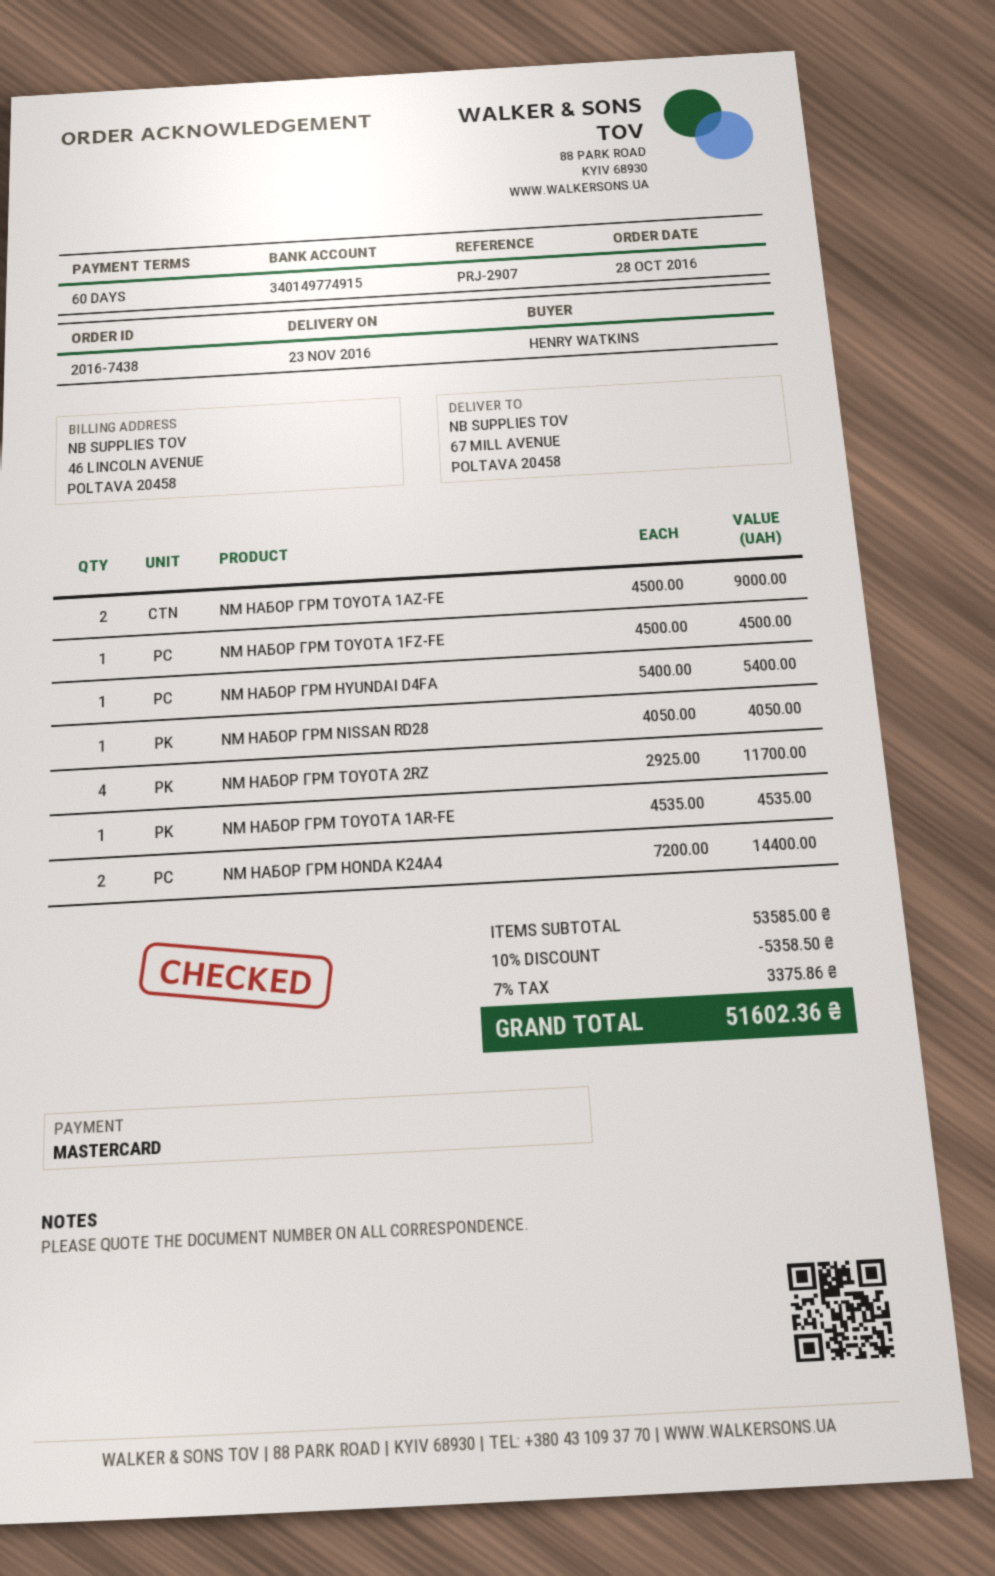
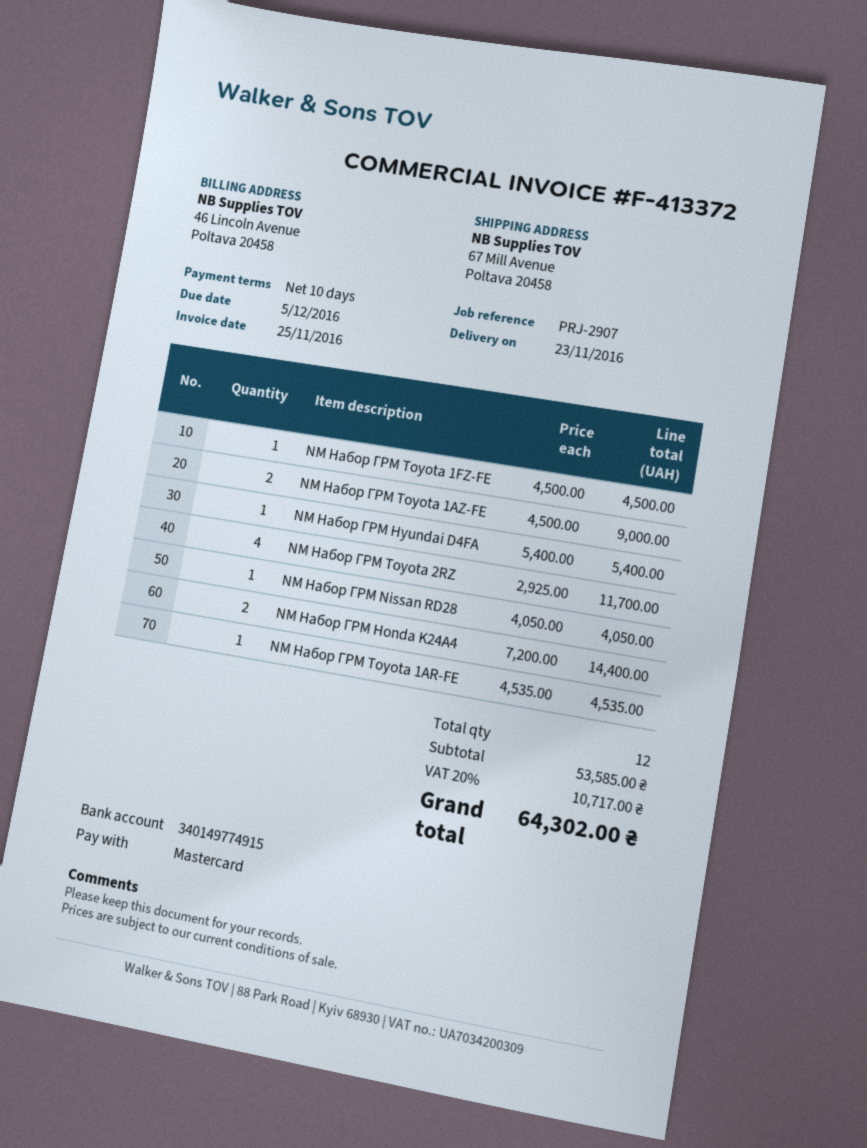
payment terms: 60 days -> 10 days
discount: 10% = 5358.50 -> none
tax: 7% = 3375.86 -> 20% = 10717.00
total: 51602.36 -> 64302.00

